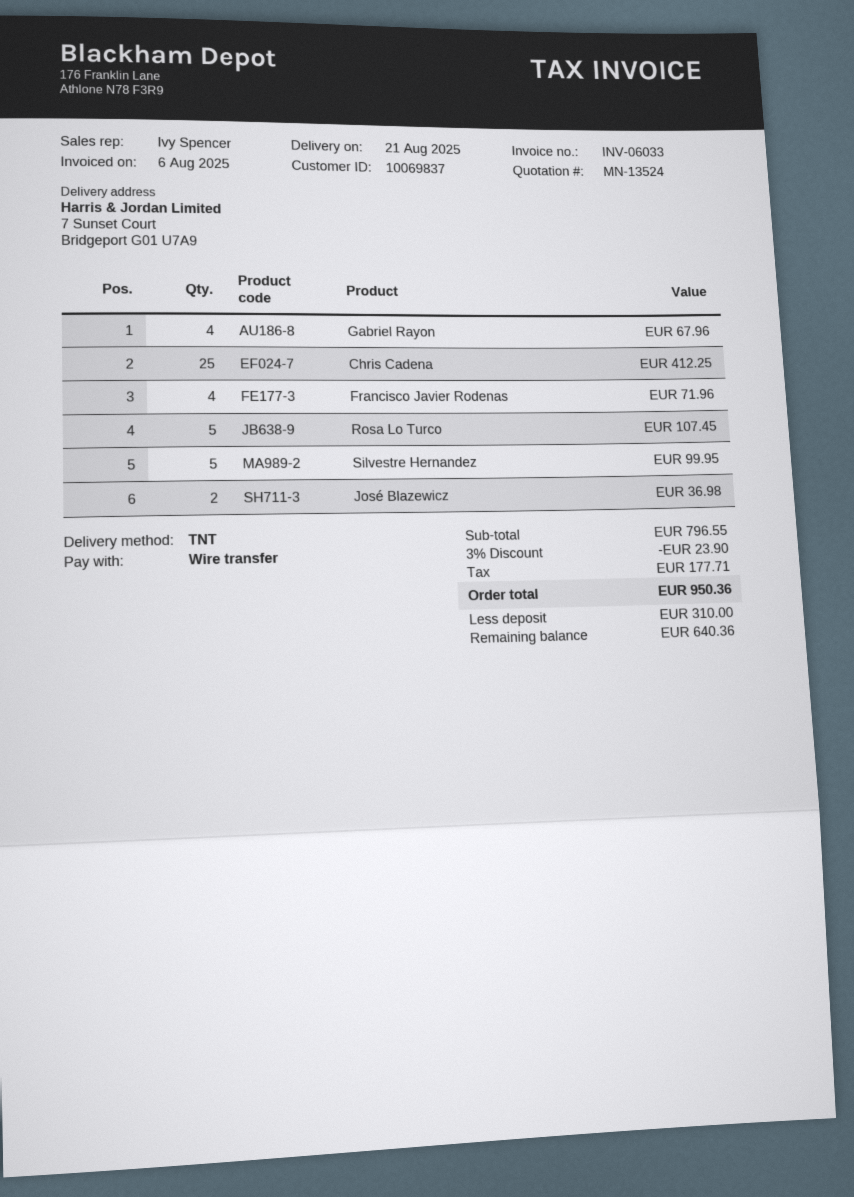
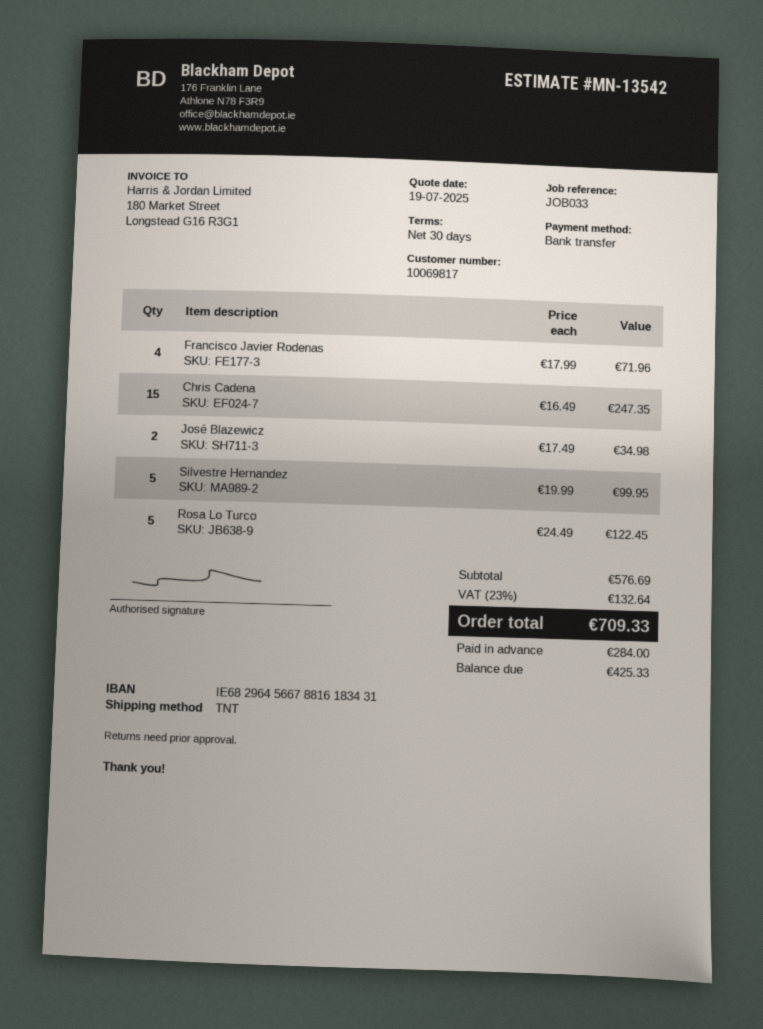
quote number: MN-13524 -> MN-13542
customer number: 10069837 -> 10069817
Gabriel Rayon: 4 for 67.96 -> none
Chris Cadena: 25 for 412.25 -> 15 for 247.35
Rosa Lo Turco: 5 for 107.45 -> 5 for 122.45
José Blazewicz: 2 for 36.98 -> 2 for 34.98
subtotal: 796.55 -> 576.69
discount: 3% = 23.90 -> none
tax: 177.71 -> 132.64
total: 950.36 -> 709.33
deposit: 310.00 -> 284.00
balance: 640.36 -> 425.33

